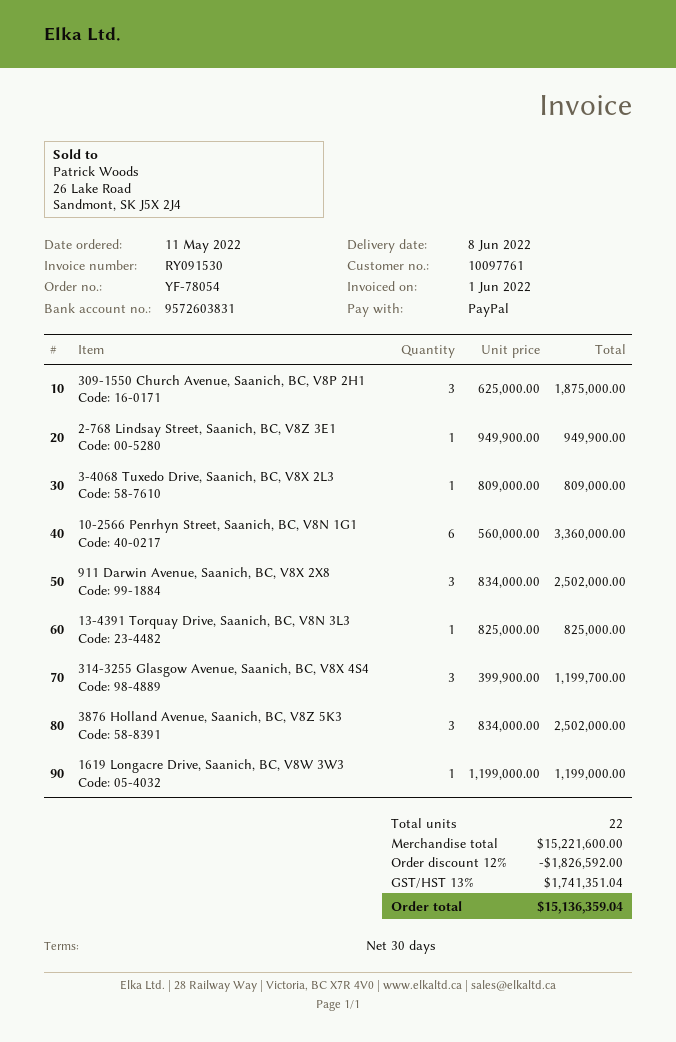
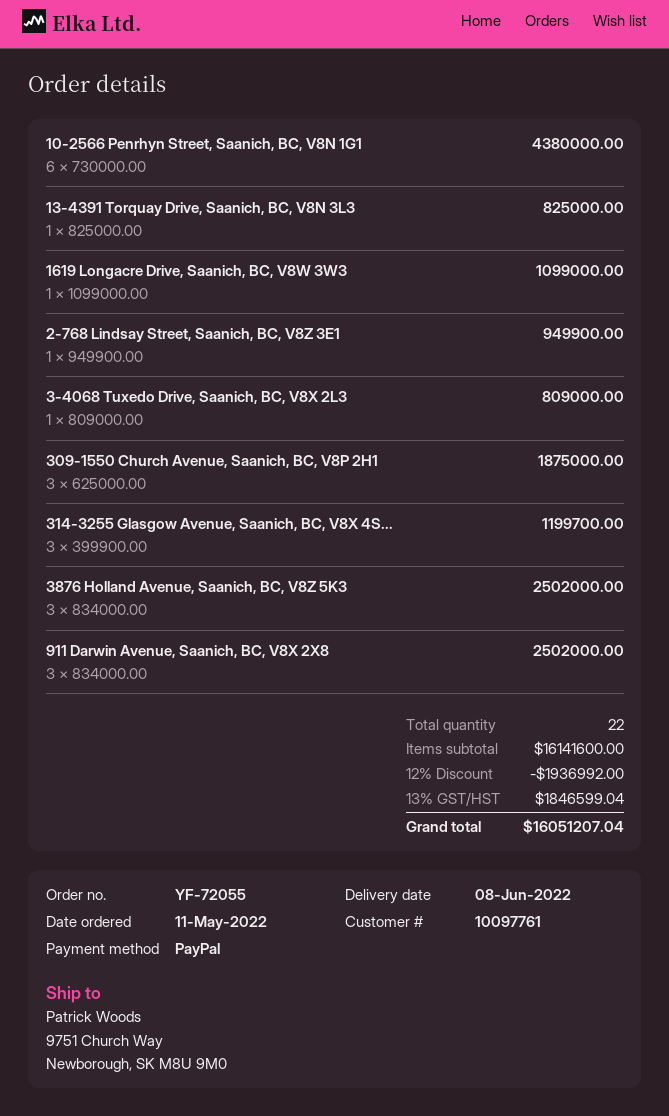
order number: YF-78054 -> YF-72055
10-2566 Penrhyn Street, Saanich, BC, V8N 1G1: 6 x 560000.00 = 3360000.00 -> 6 x 730000.00 = 4380000.00
1619 Longacre Drive, Saanich, BC, V8W 3W3: 1 x 1199000.00 = 1199000.00 -> 1 x 1099000.00 = 1099000.00
subtotal: 15221600.00 -> 16141600.00
discount: 12% = 1826592.00 -> 12% = 1936992.00
tax: 13% = 1741351.04 -> 13% = 1846599.04
total: 15136359.04 -> 16051207.04

